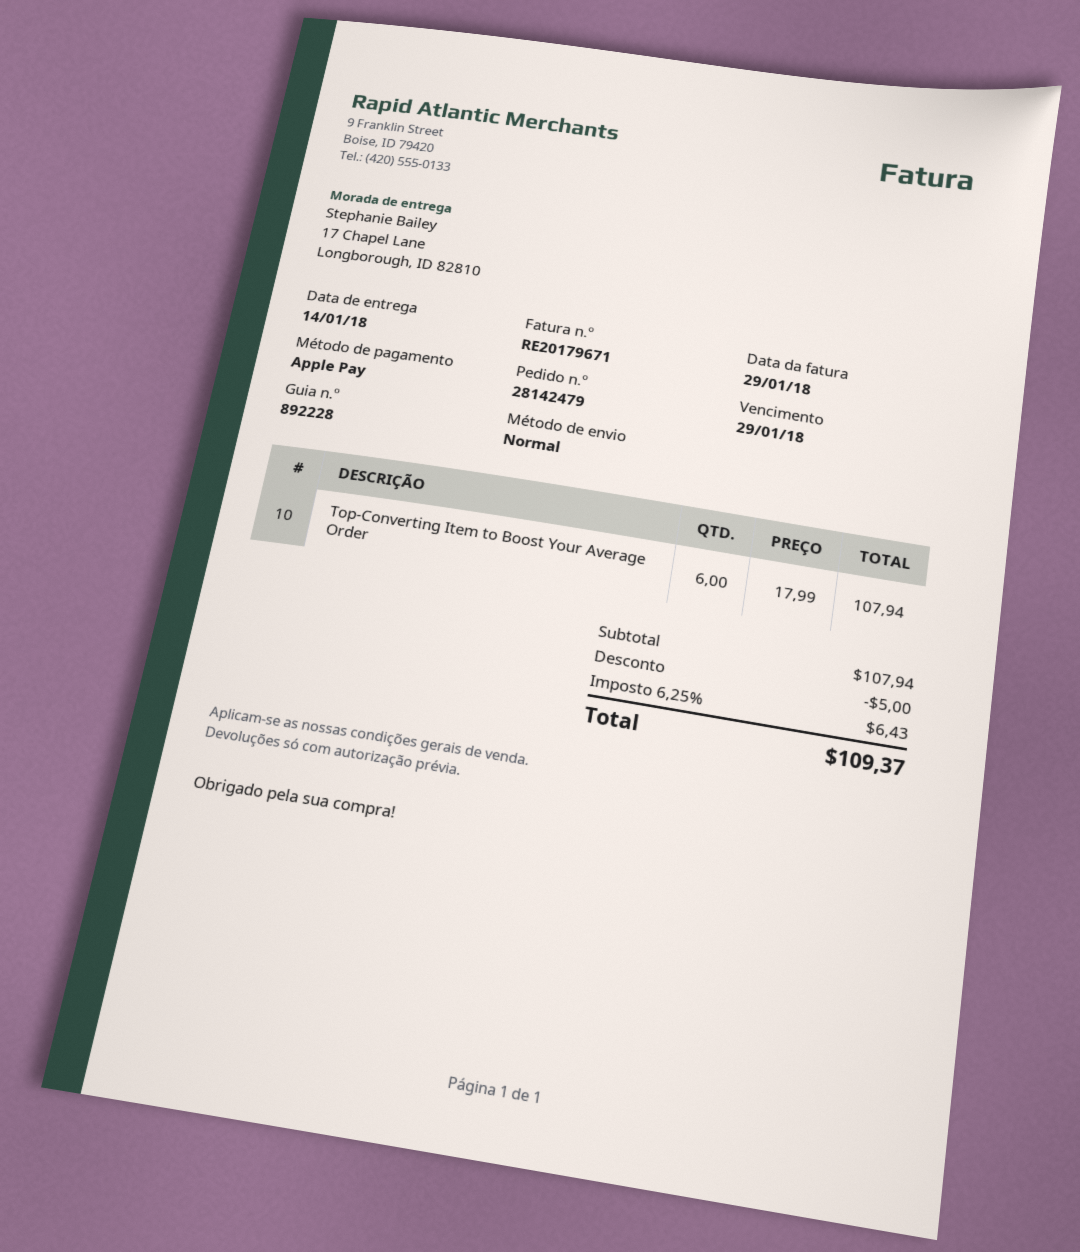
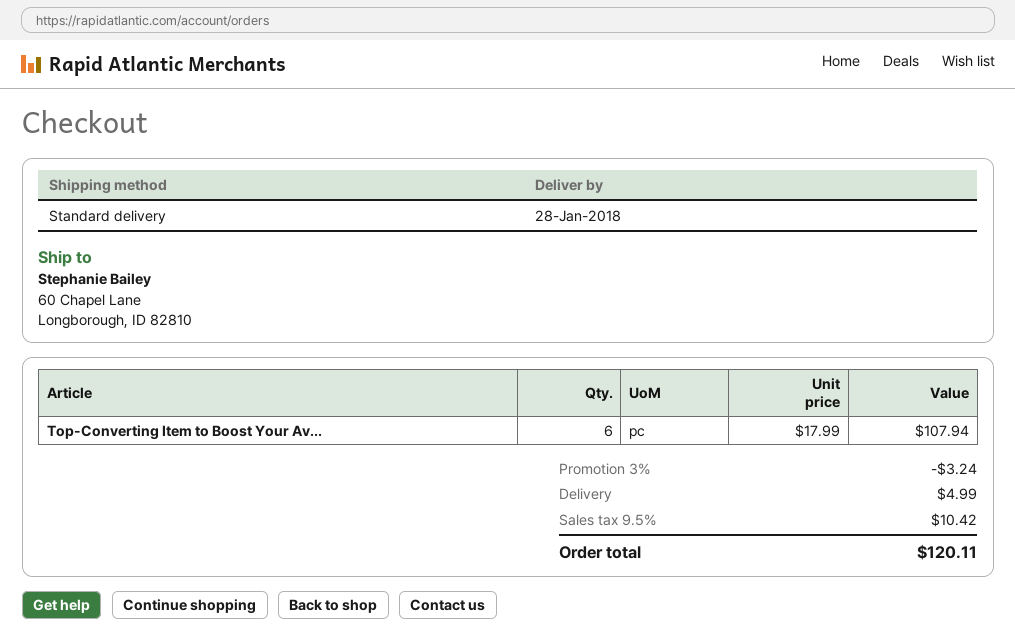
delivery date: 2018-01-14 -> 2018-01-28
ship to: 17 Chapel Lane, Longborough, ID 82810 -> 60 Chapel Lane, Longborough, ID 82810
discount: 5.00 -> 3.24
shipping: none -> 4.99
tax: 6.25% = 6.43 -> 9.5% = 10.42
total: 109.37 -> 120.11

